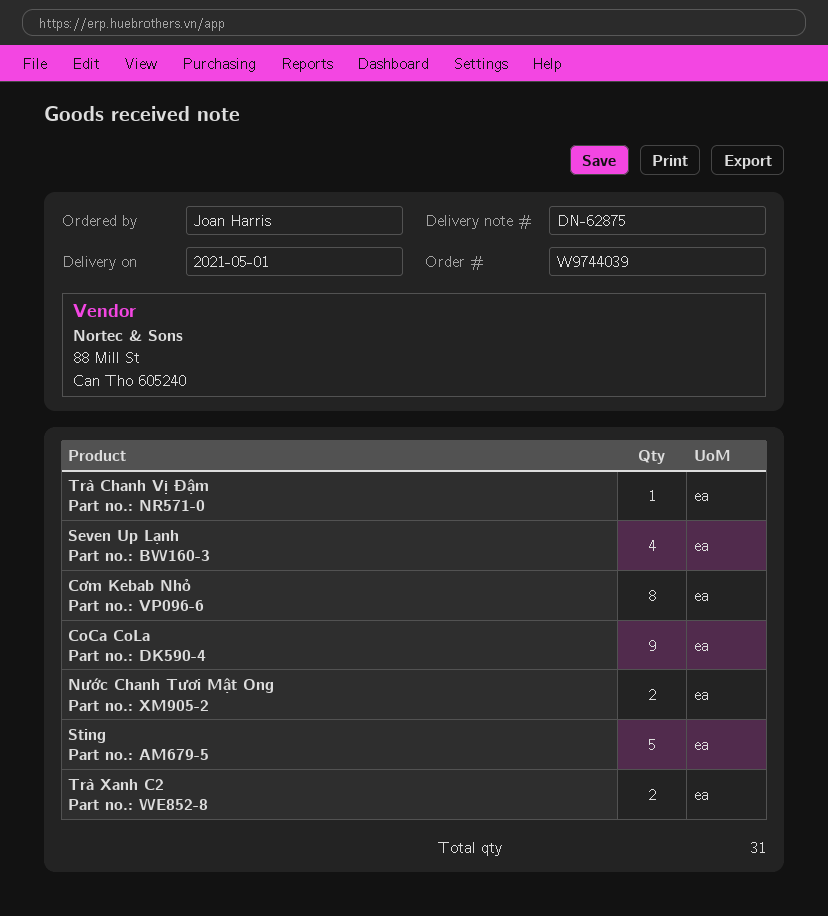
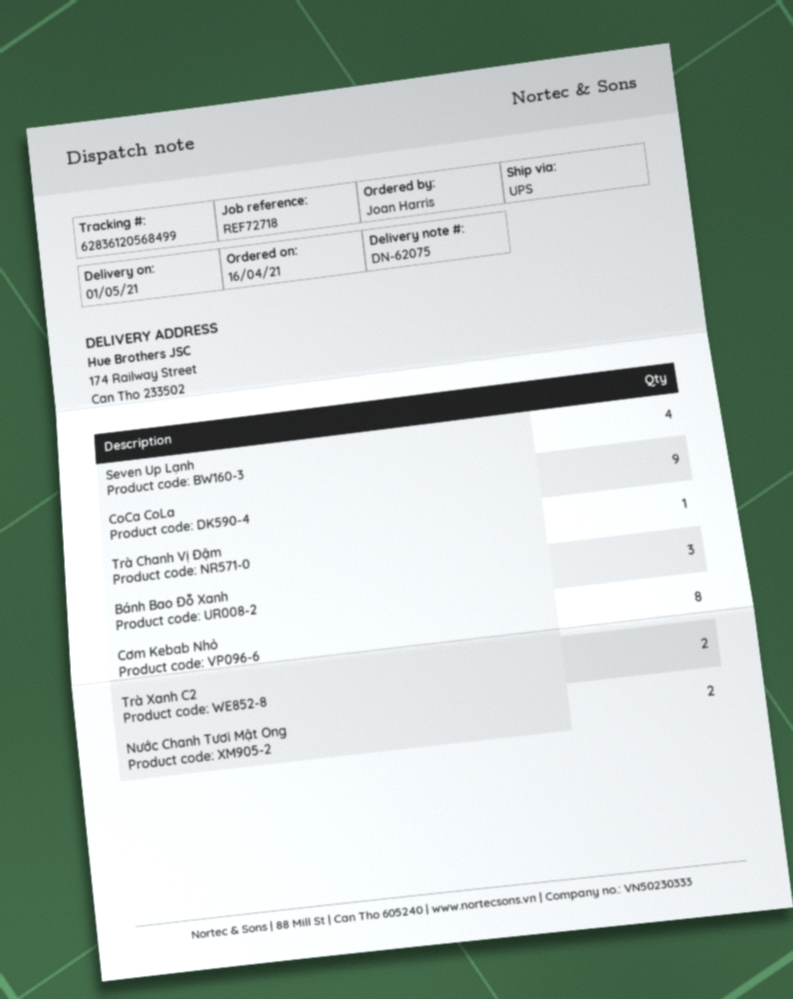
delivery note number: DN-62875 -> DN-62075
Sting: 5 -> none
Bánh Bao Đỗ Xanh: none -> 3

